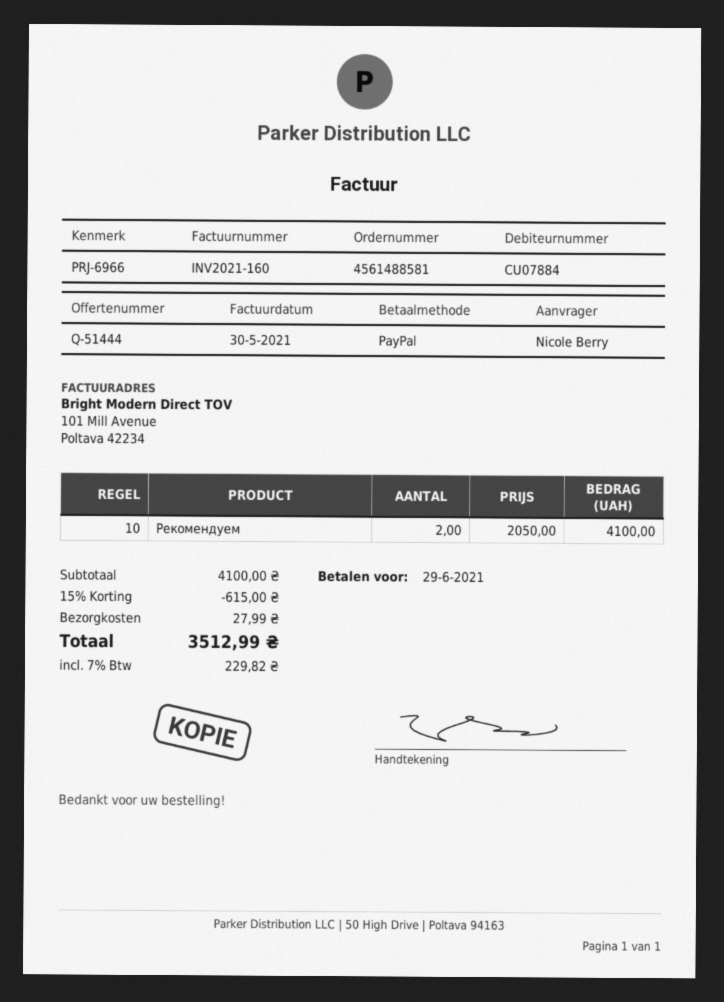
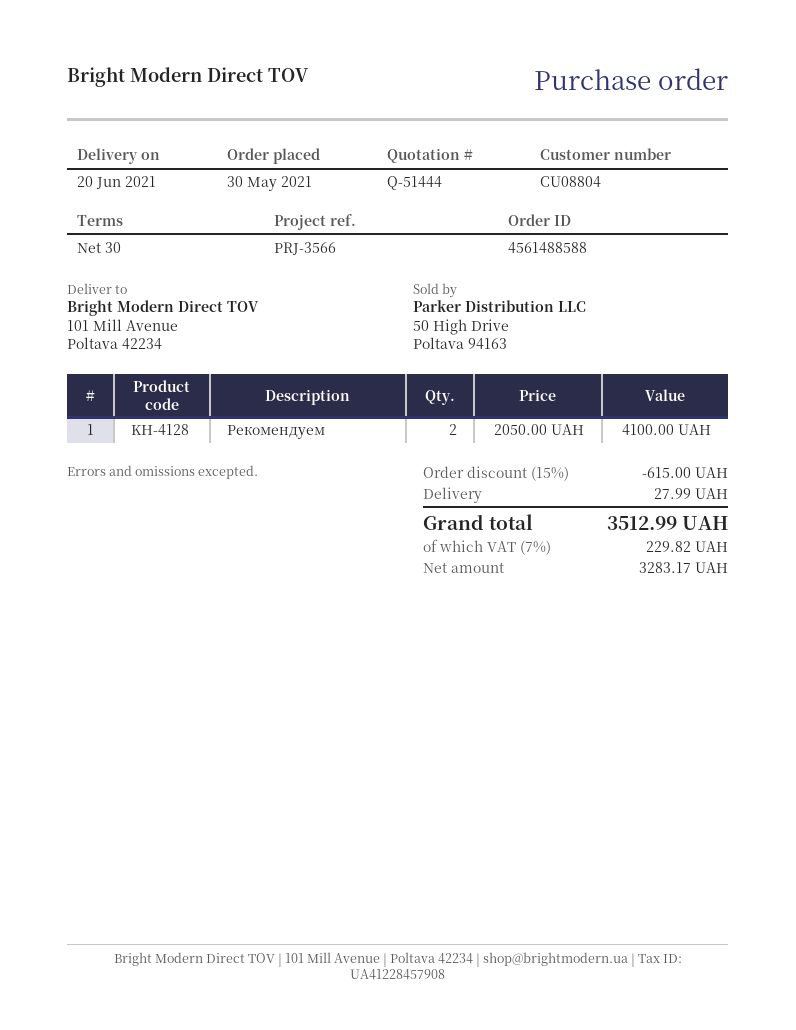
order number: 4561488581 -> 4561488588
customer number: CU07884 -> CU08804
reference: PRJ-6966 -> PRJ-3566

